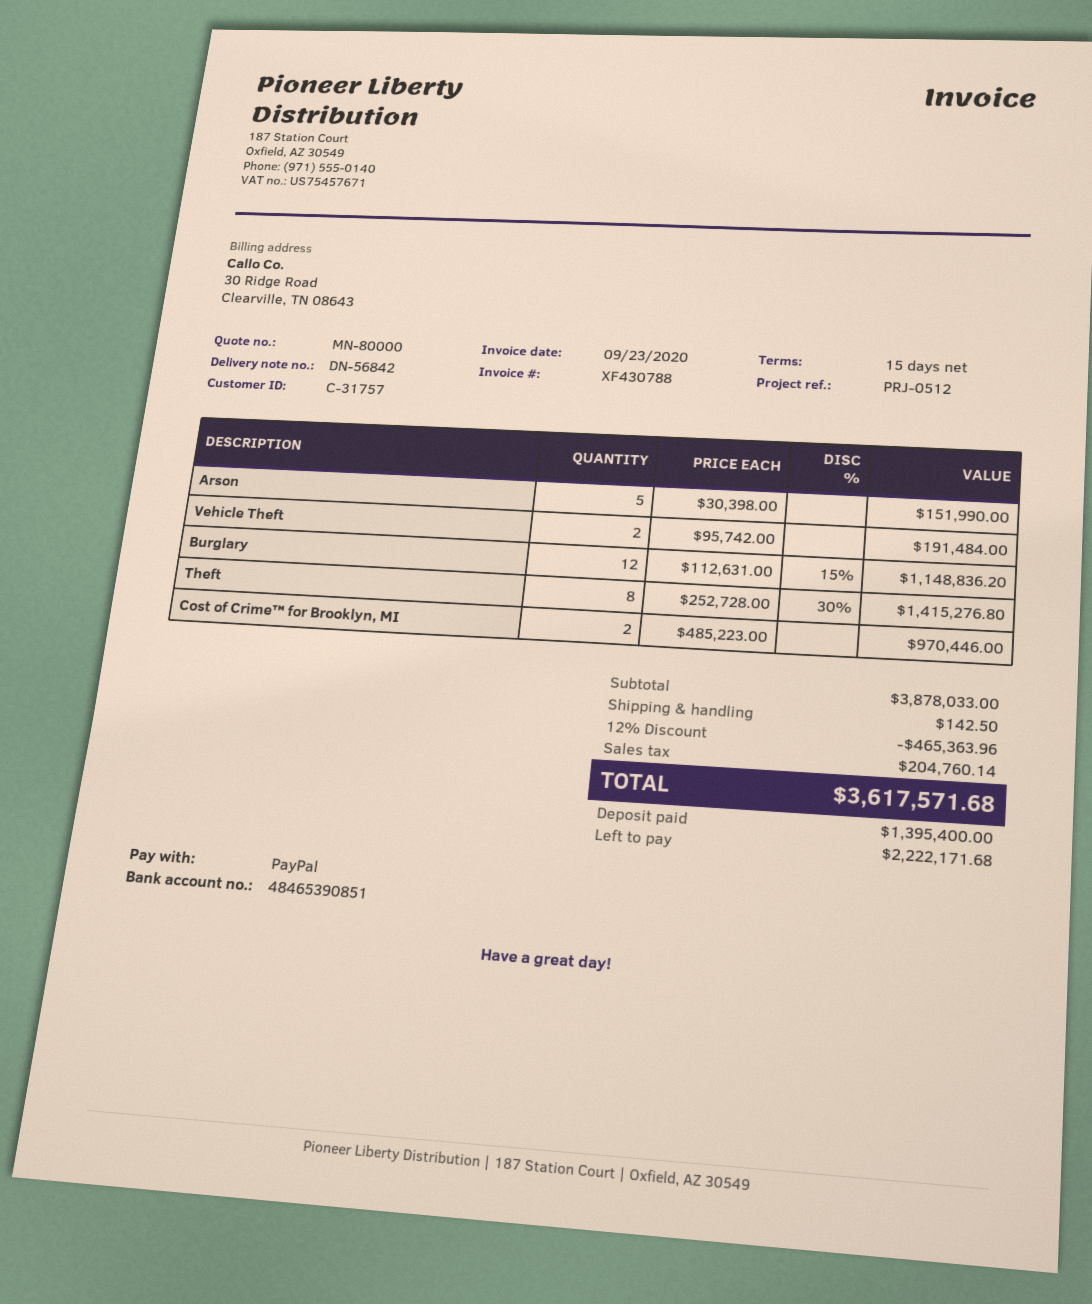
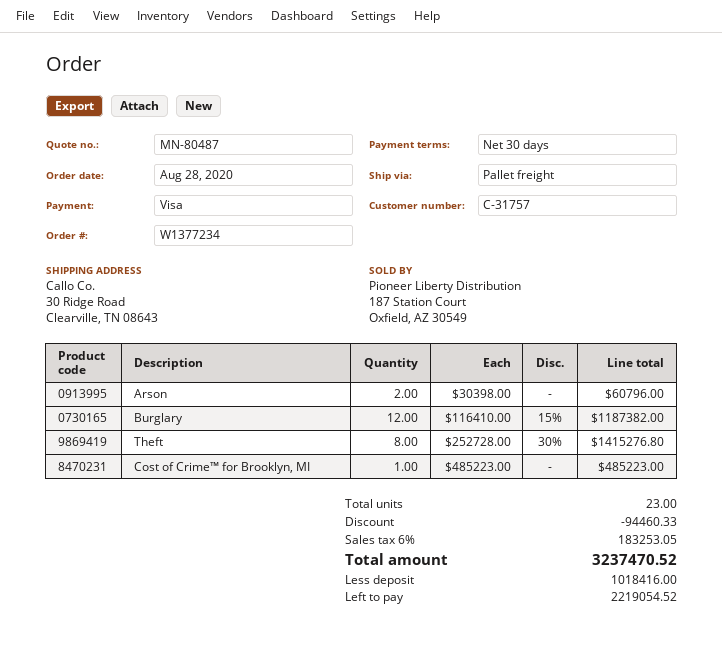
quote number: MN-80000 -> MN-80487
payment terms: 15 days -> 30 days
payment method: PayPal -> Visa
Arson: 5 x 30398.00 = 151990.00 -> 2 x 30398.00 = 60796.00
Vehicle Theft: 2 x 95742.00 = 191484.00 -> none
Burglary: 12 x 112631.00 - 15% = 1148836.20 -> 12 x 116410.00 - 15% = 1187382.00
Cost of Crime™ for Brooklyn, MI: 2 x 485223.00 = 970446.00 -> 1 x 485223.00 = 485223.00
discount: 465363.96 -> 94460.33
shipping: 142.50 -> none
tax: 204760.14 -> 183253.05
total: 3617571.68 -> 3237470.52
deposit: 1395400.00 -> 1018416.00
balance: 2222171.68 -> 2219054.52

